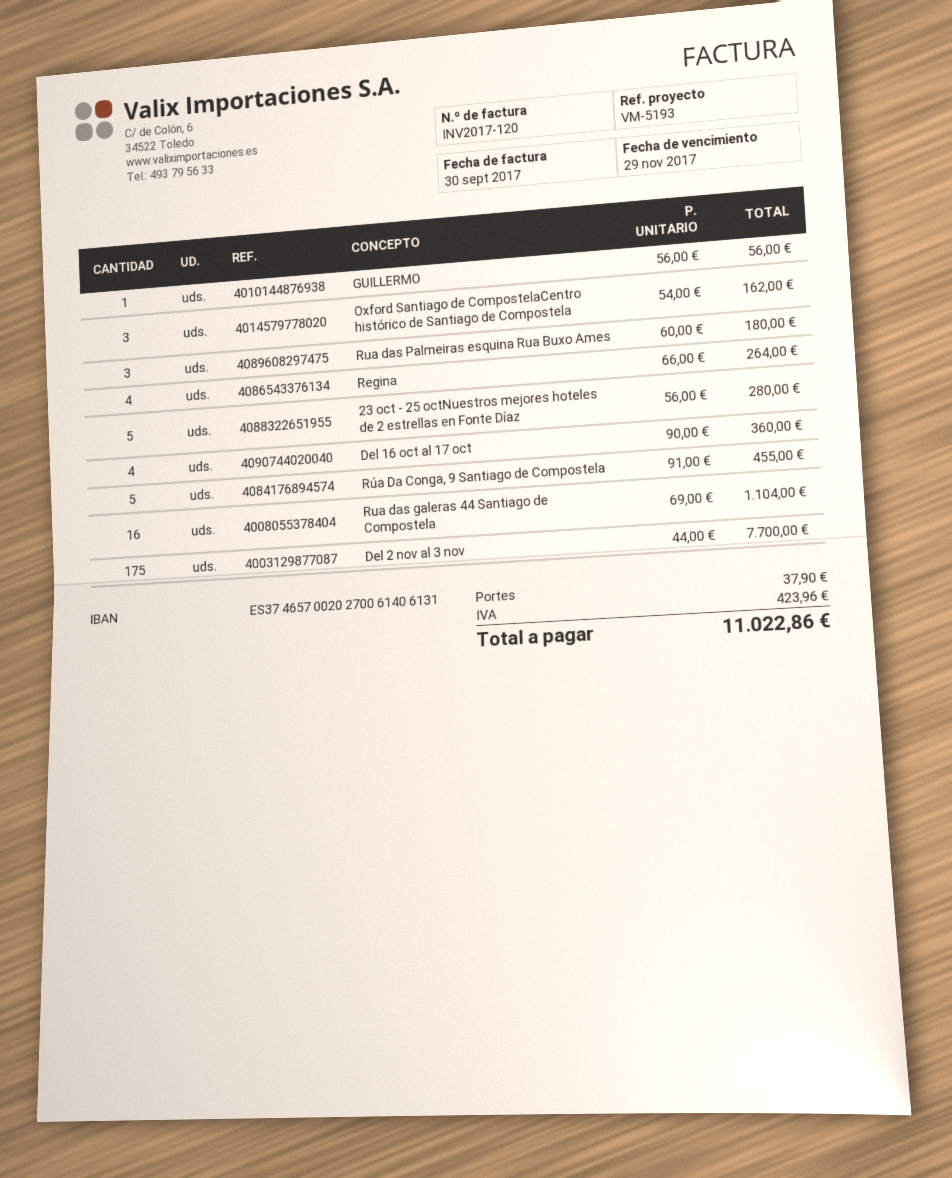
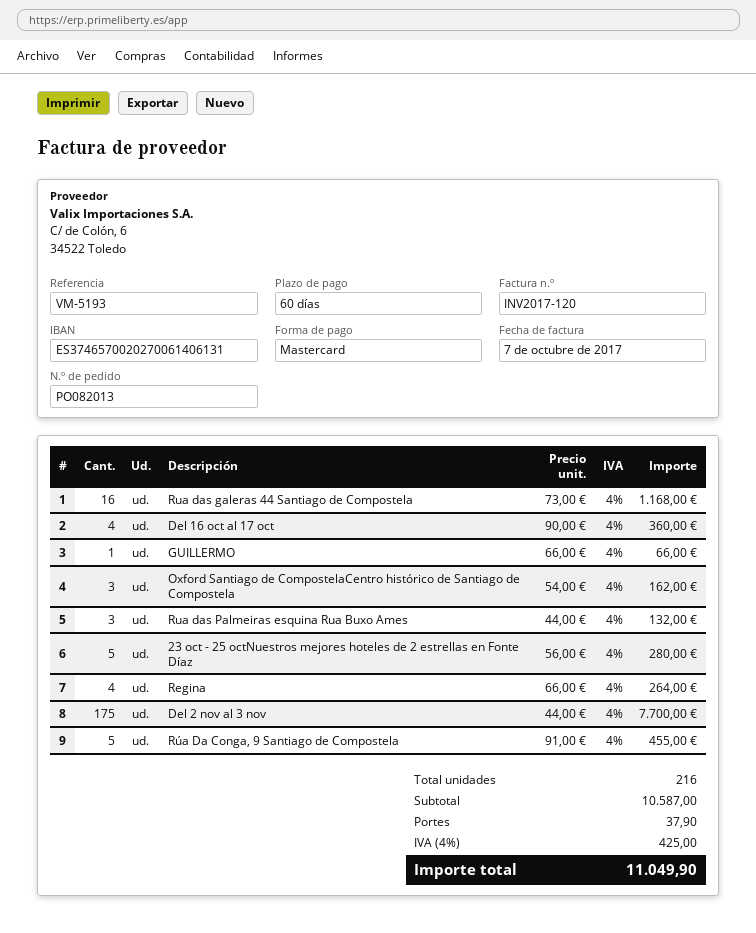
invoice date: 2017-09-30 -> 2017-10-07
GUILLERMO: 1 x 56.00 = 56.00 -> 1 x 66.00 = 66.00
Rua das Palmeiras esquina Rua Buxo Ames: 3 x 60.00 = 180.00 -> 3 x 44.00 = 132.00
Rua das galeras 44 Santiago de Compostela: 16 x 69.00 = 1104.00 -> 16 x 73.00 = 1168.00
tax: 423.96 -> 425.00
total: 11022.86 -> 11049.90

